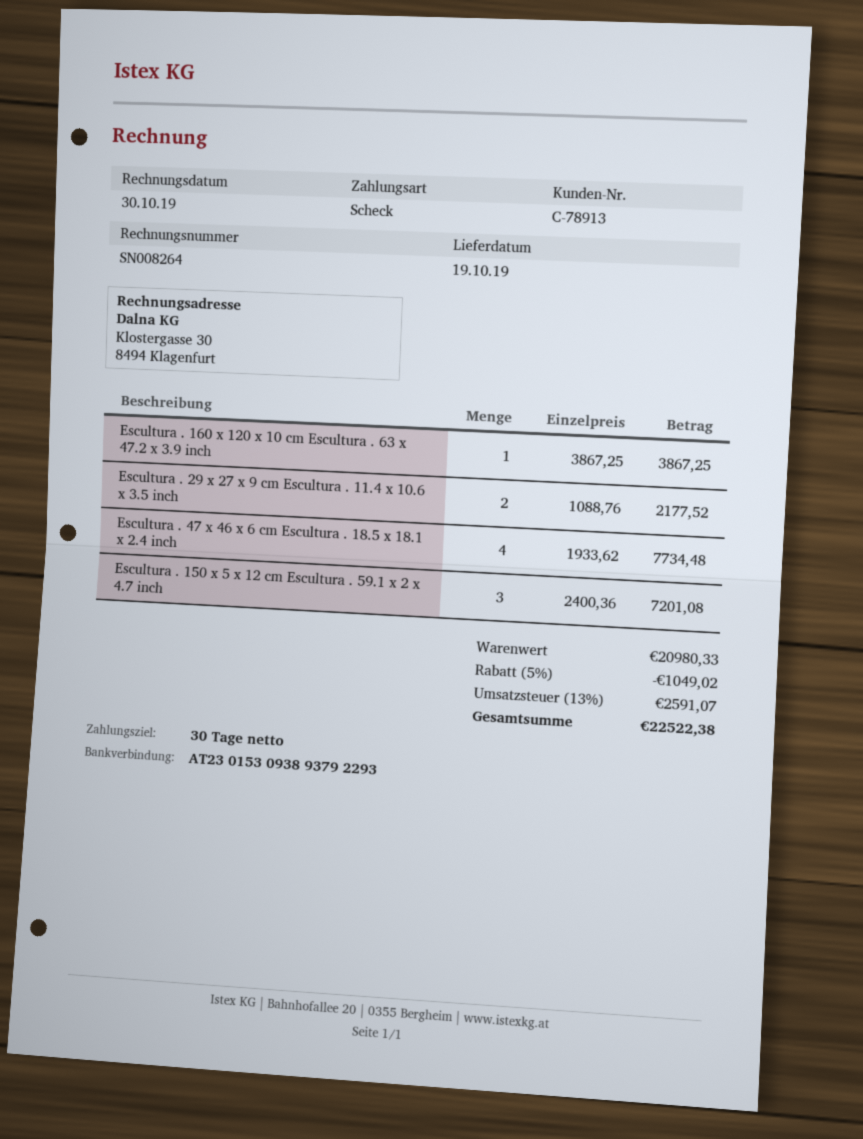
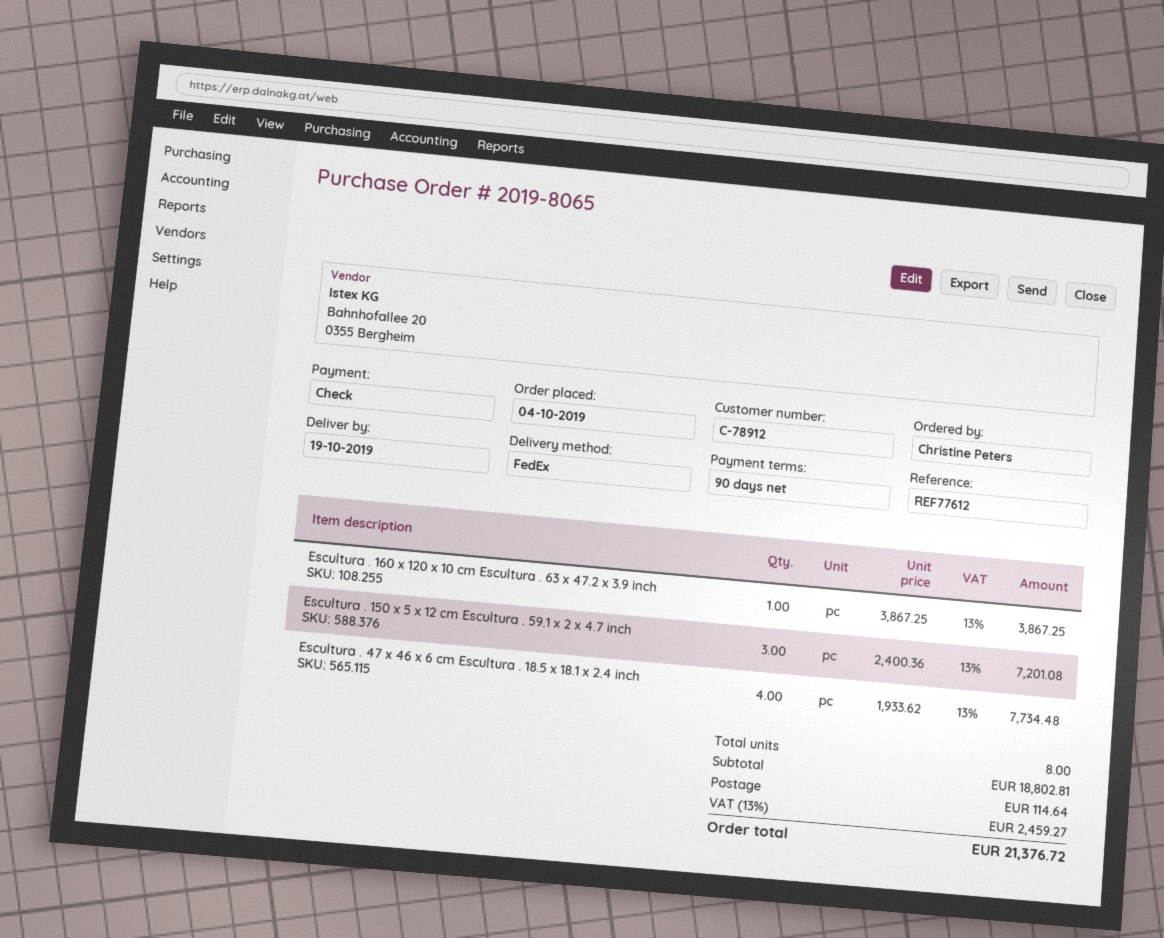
payment terms: 30 days -> 90 days
customer number: C-78913 -> C-78912
Escultura . 29 x 27 x 9 cm Escultura . 11.4 x 10.6 x 3.5 inch: 2 x 1088.76 = 2177.52 -> none
subtotal: 20980.33 -> 18802.81
discount: 5% = 1049.02 -> none
shipping: none -> 114.64
tax: 13% = 2591.07 -> 13% = 2459.27
total: 22522.38 -> 21376.72

